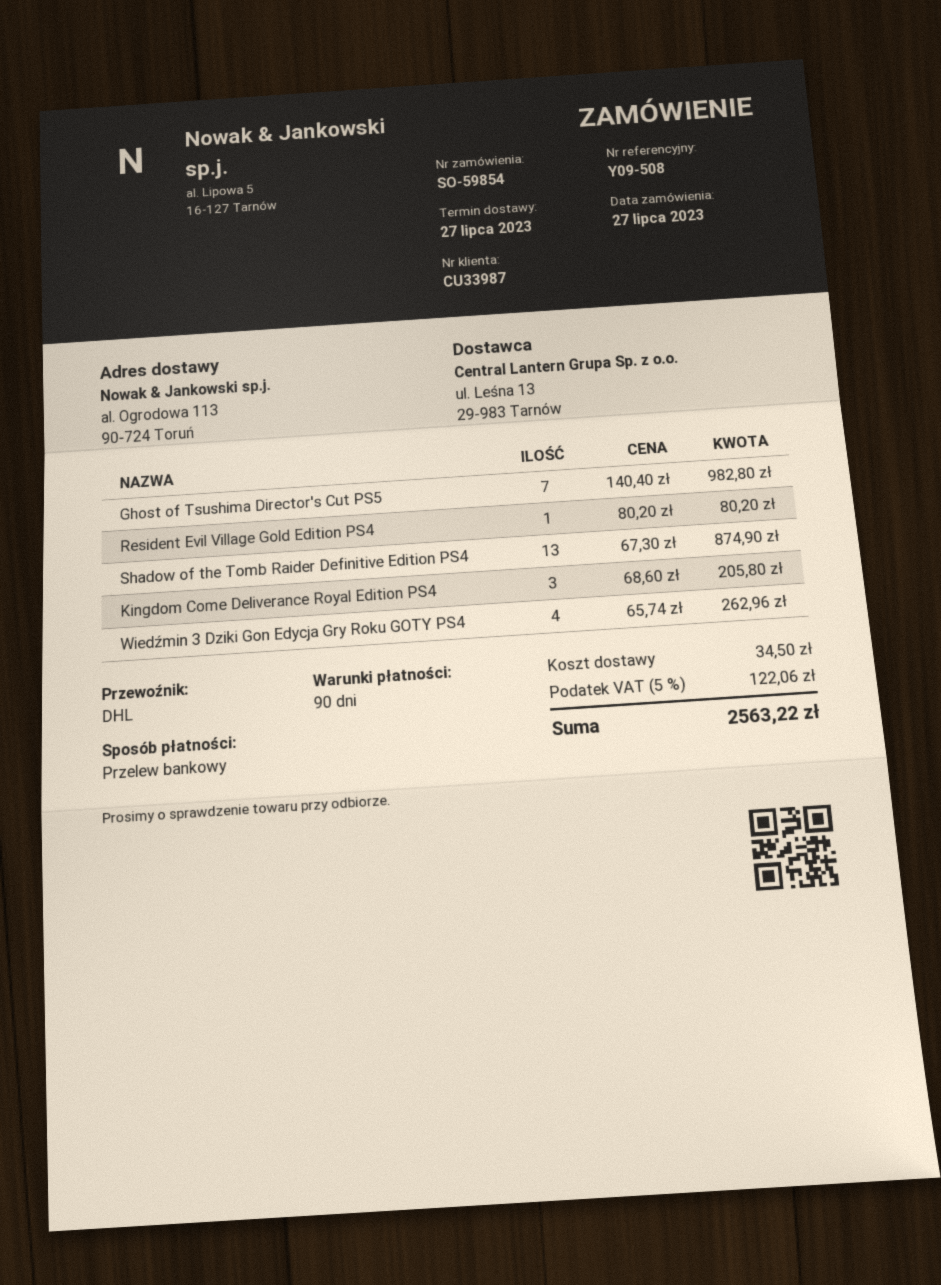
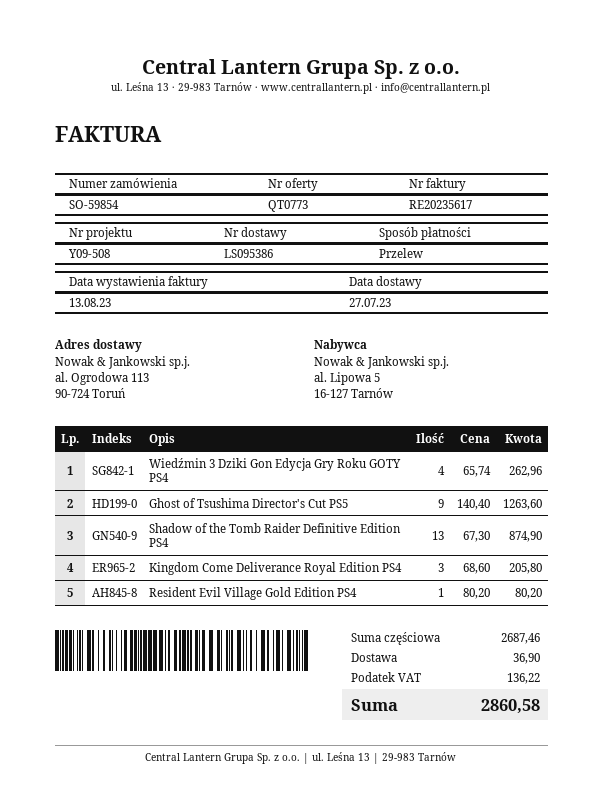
Ghost of Tsushima Director's Cut PS5: 7 x 140.40 = 982.80 -> 9 x 140.40 = 1263.60
shipping: 34.50 -> 36.90
tax: 122.06 -> 136.22
total: 2563.22 -> 2860.58

